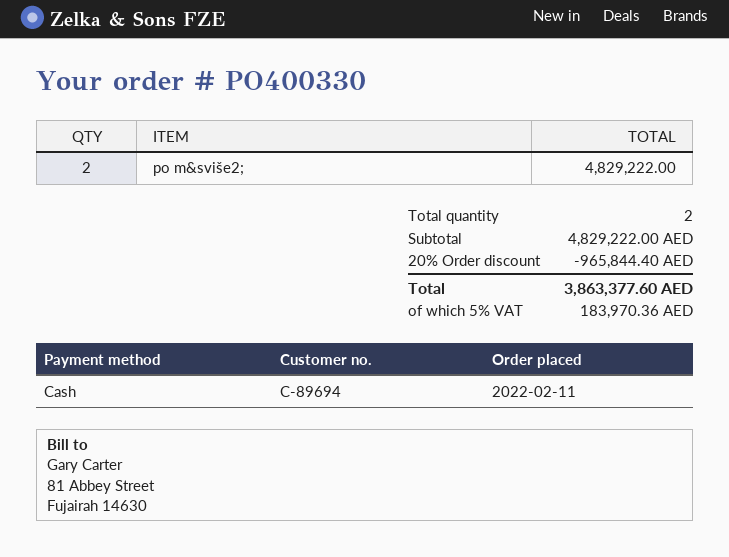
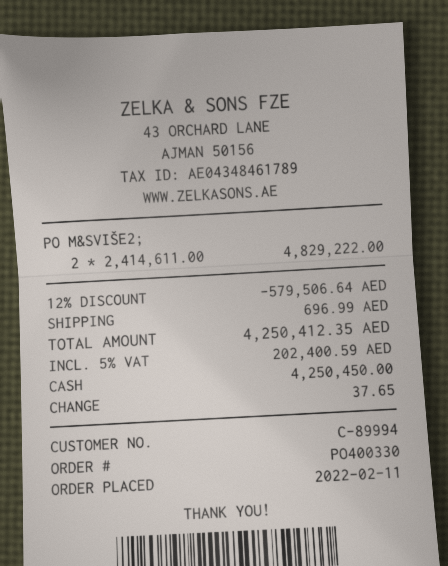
customer number: C-89694 -> C-89994
discount: 20% = 965844.40 -> 12% = 579506.64
shipping: none -> 696.99
tax: 5% = 183970.36 -> 5% = 202400.59
total: 3863377.60 -> 4250412.35

